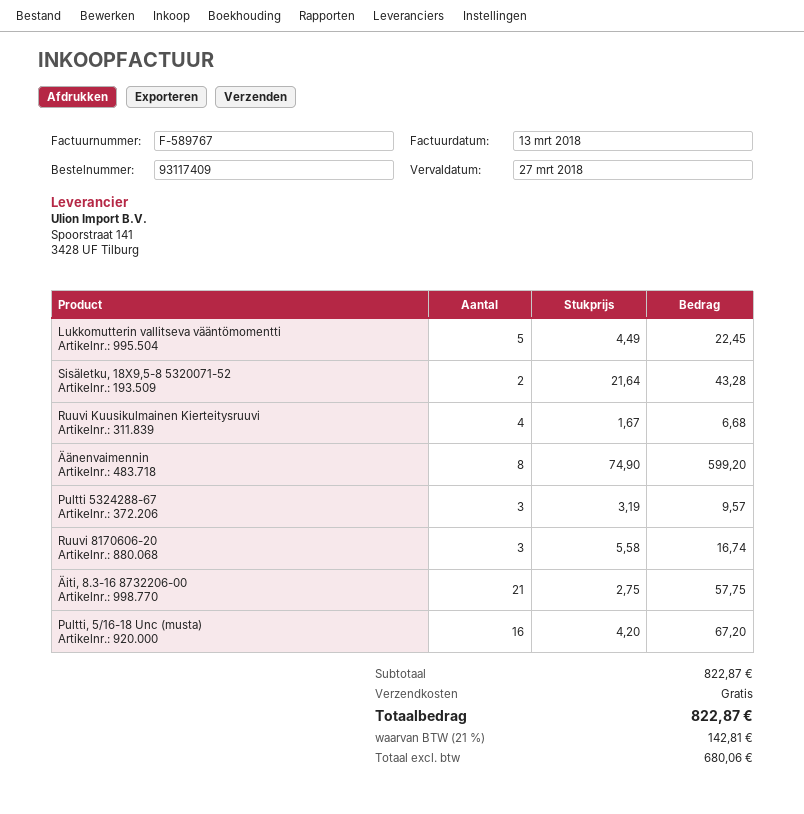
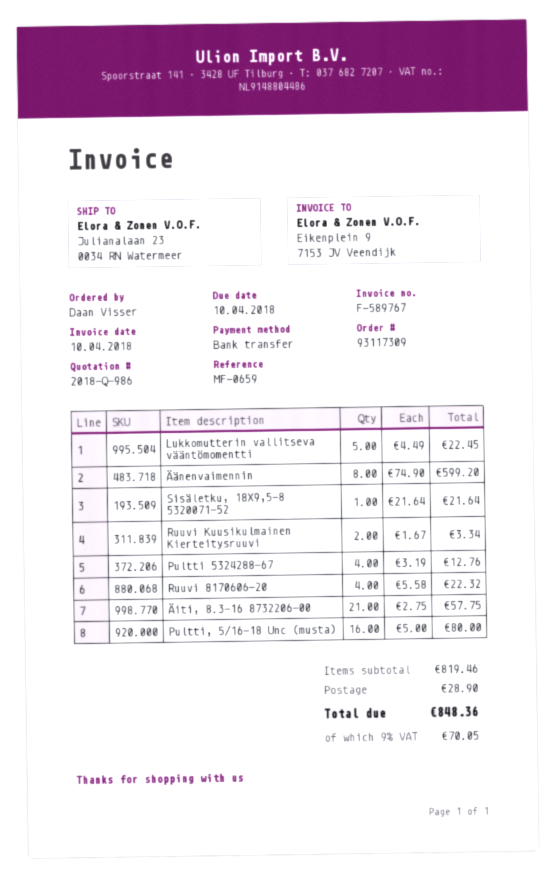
order number: 93117409 -> 93117309
invoice date: 2018-03-13 -> 2018-04-10
due date: 2018-03-27 -> 2018-04-10
Sisäletku, 18X9,5-8 5320071-52: 2 x 21.64 = 43.28 -> 1 x 21.64 = 21.64
Ruuvi Kuusikulmainen Kierteitysruuvi: 4 x 1.67 = 6.68 -> 2 x 1.67 = 3.34
Pultti 5324288-67: 3 x 3.19 = 9.57 -> 4 x 3.19 = 12.76
Ruuvi 8170606-20: 3 x 5.58 = 16.74 -> 4 x 5.58 = 22.32
Pultti, 5/16-18 Unc (musta): 16 x 4.20 = 67.20 -> 16 x 5.00 = 80.00
subtotal: 822.87 -> 819.46
shipping: 0.00 -> 28.90
tax: 21% = 142.81 -> 9% = 70.05
total: 822.87 -> 848.36

